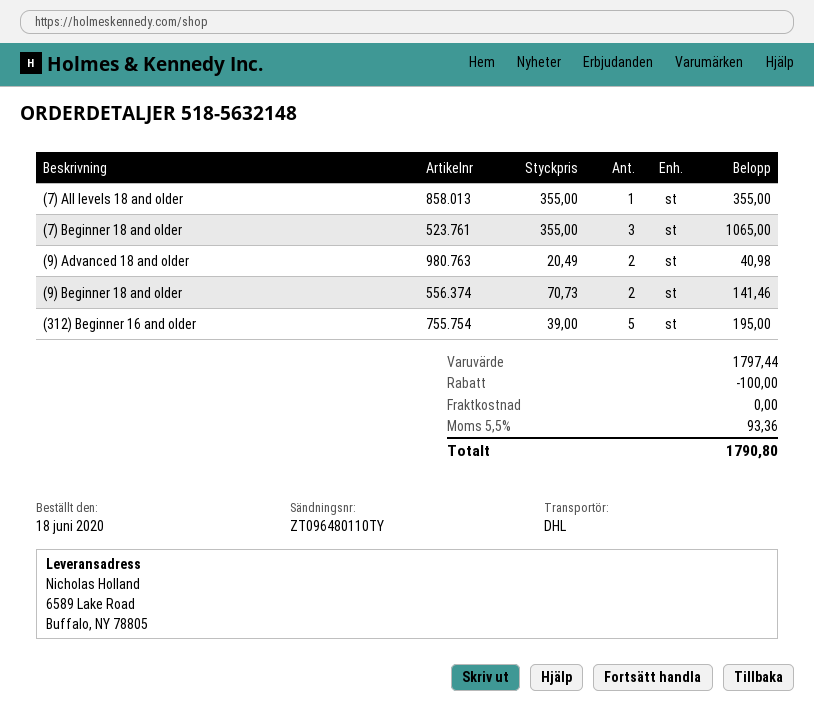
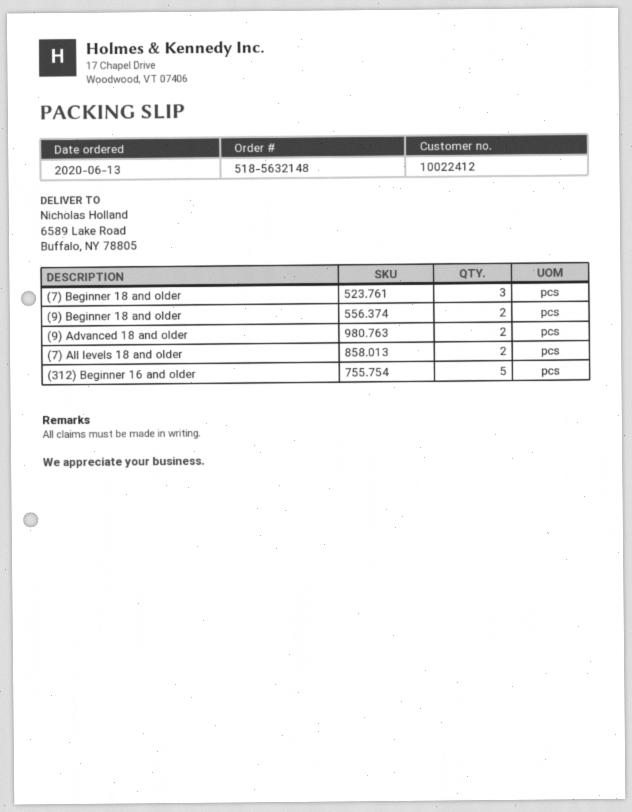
order date: 2020-06-18 -> 2020-06-13
(7) All levels 18 and older: 1 -> 2

